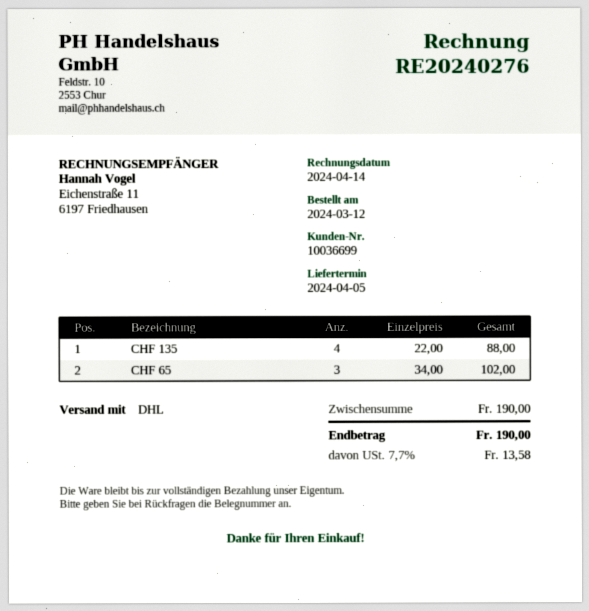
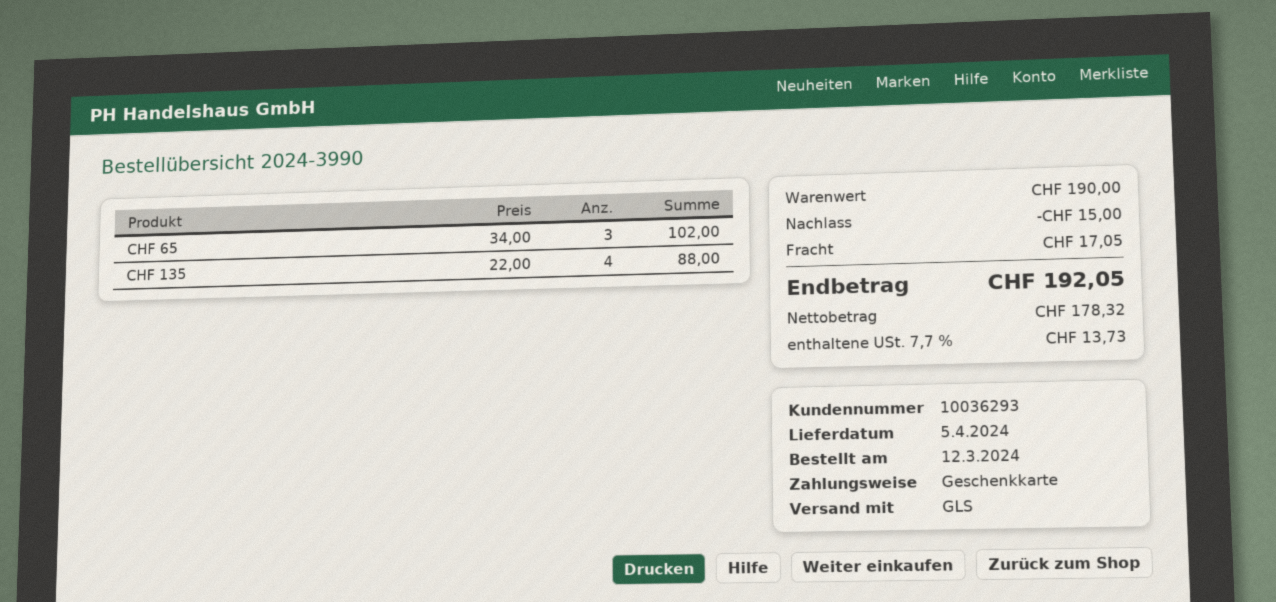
customer number: 10036699 -> 10036293
shipping method: DHL -> GLS
discount: none -> 15.00
shipping: none -> 17.05
tax: 7.7% = 13.58 -> 7.7% = 13.73
total: 190.00 -> 192.05

